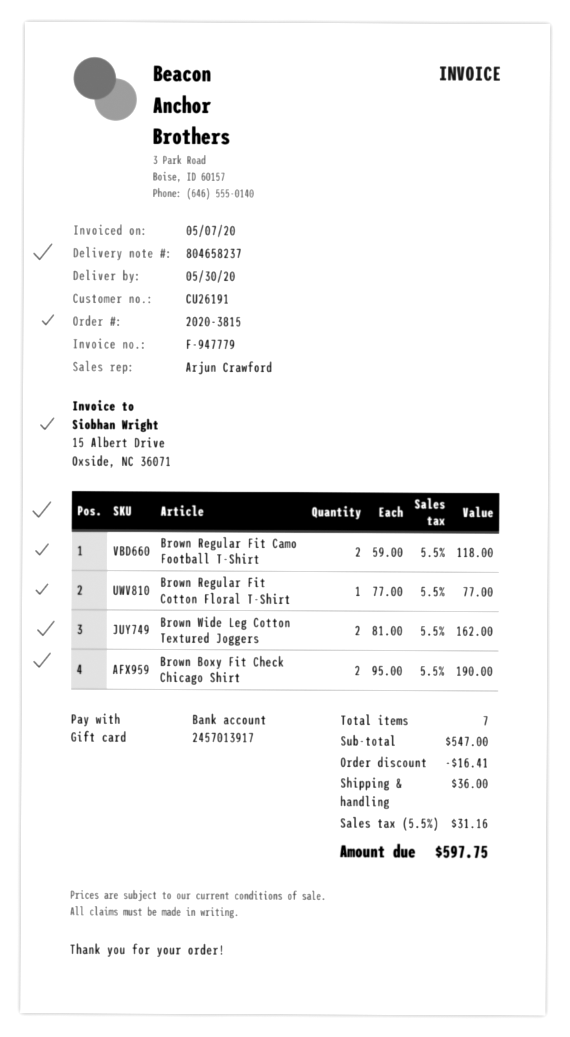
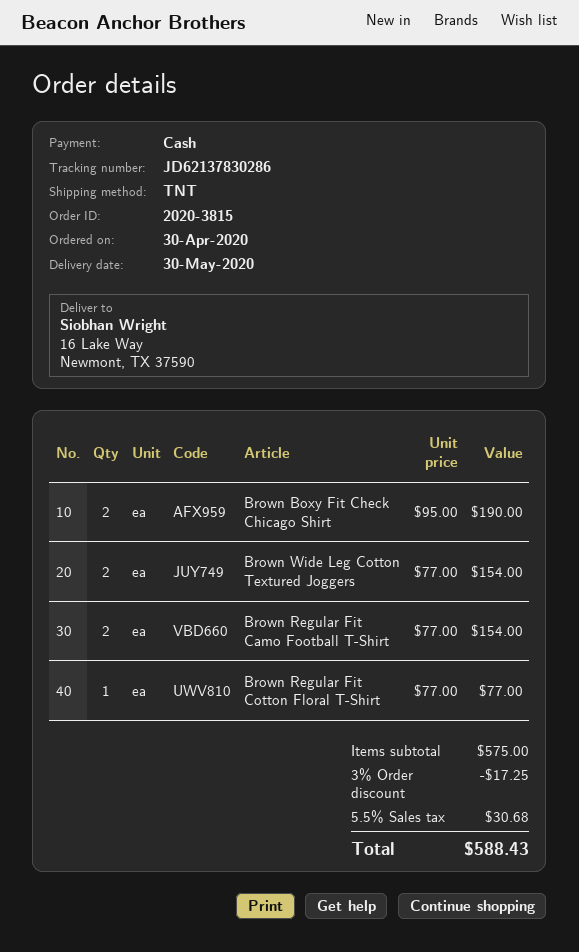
payment method: gift card -> cash
Brown Regular Fit Camo Football T-Shirt: 2 x 59.00 = 118.00 -> 2 x 77.00 = 154.00
Brown Wide Leg Cotton Textured Joggers: 2 x 81.00 = 162.00 -> 2 x 77.00 = 154.00
subtotal: 547.00 -> 575.00
discount: 16.41 -> 17.25
shipping: 36.00 -> none
tax: 5.5% = 31.16 -> 5.5% = 30.68
total: 597.75 -> 588.43

